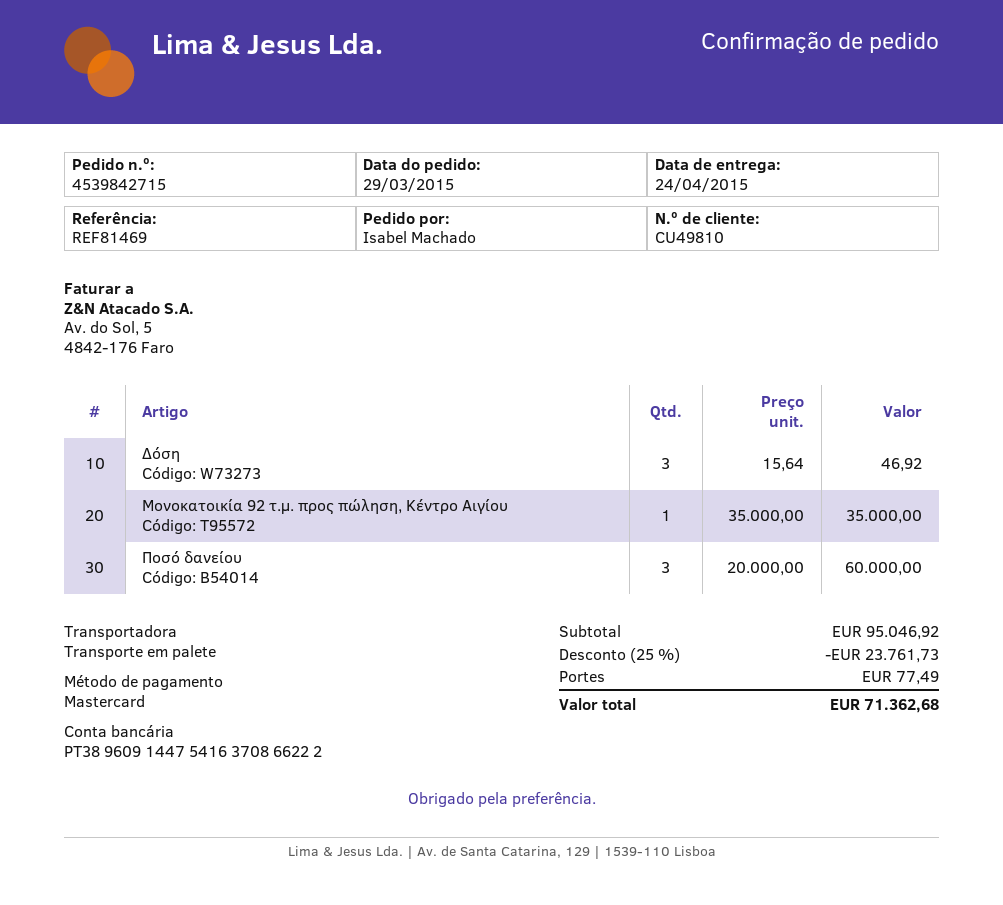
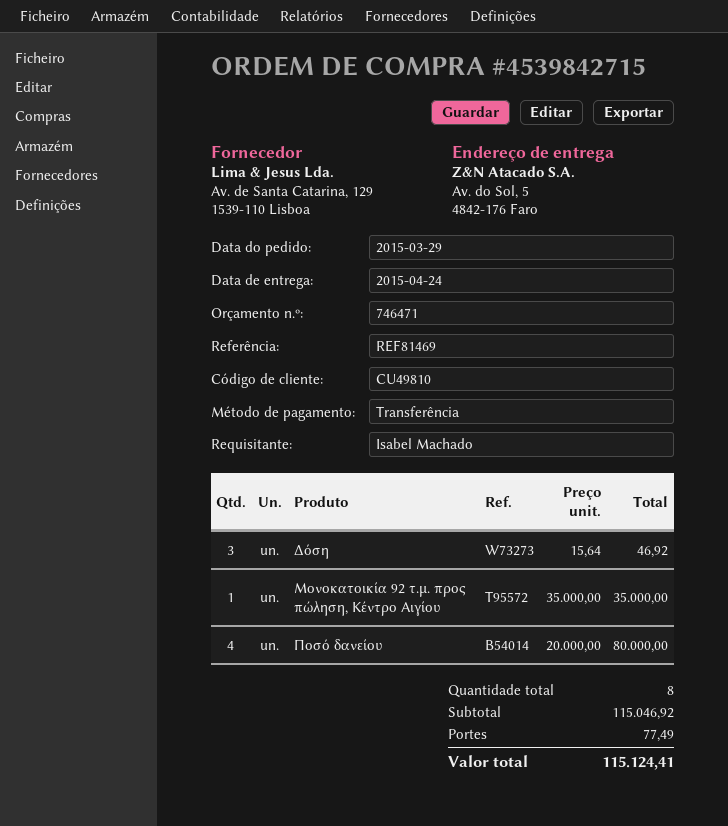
payment method: Mastercard -> bank transfer
Ποσό δανείου: 3 x 20000.00 = 60000.00 -> 4 x 20000.00 = 80000.00
subtotal: 95046.92 -> 115046.92
discount: 25% = 23761.73 -> none
total: 71362.68 -> 115124.41

